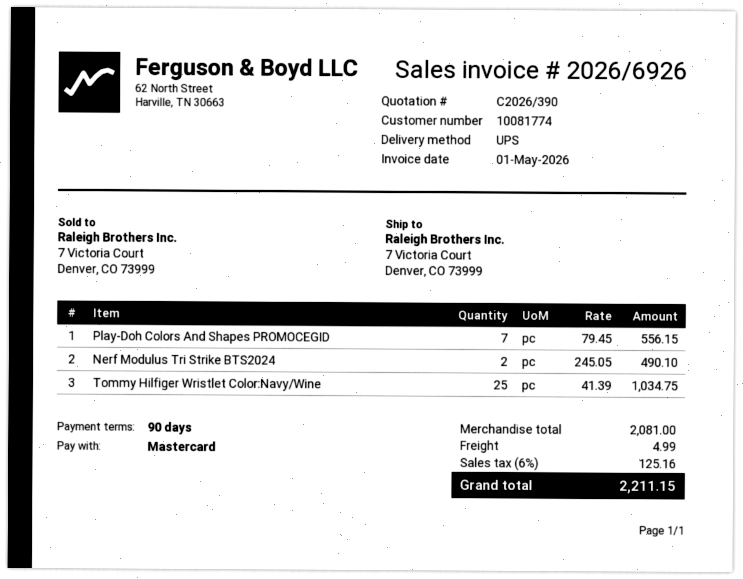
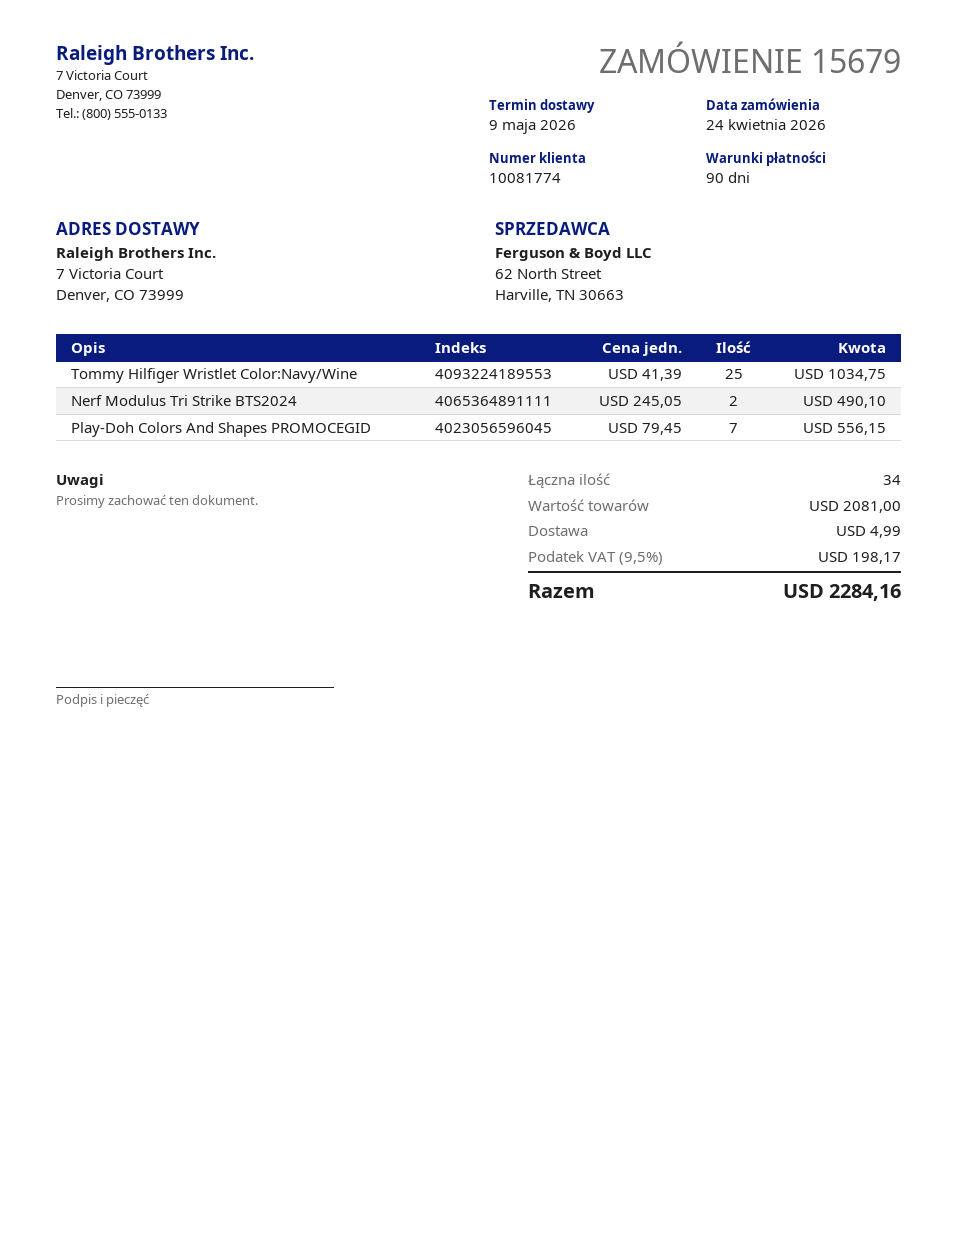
tax: 6% = 125.16 -> 9.5% = 198.17
total: 2211.15 -> 2284.16

